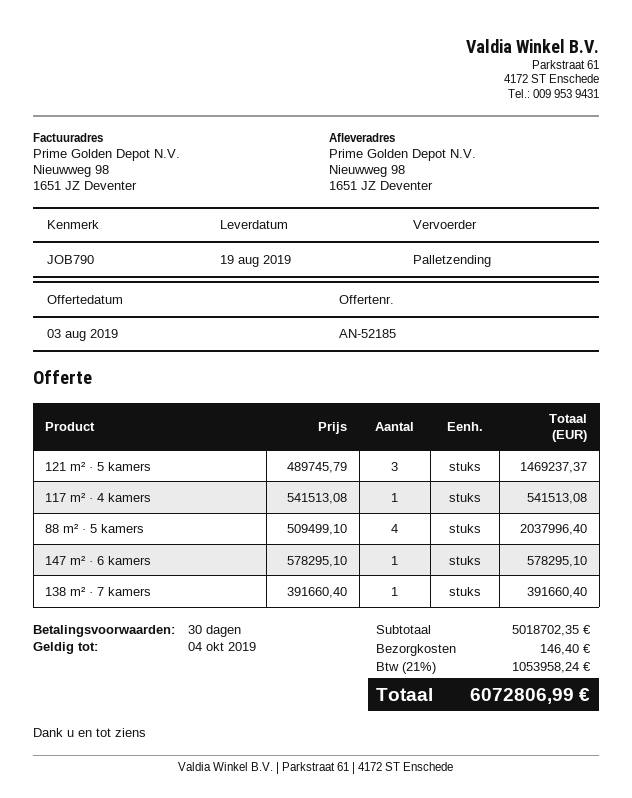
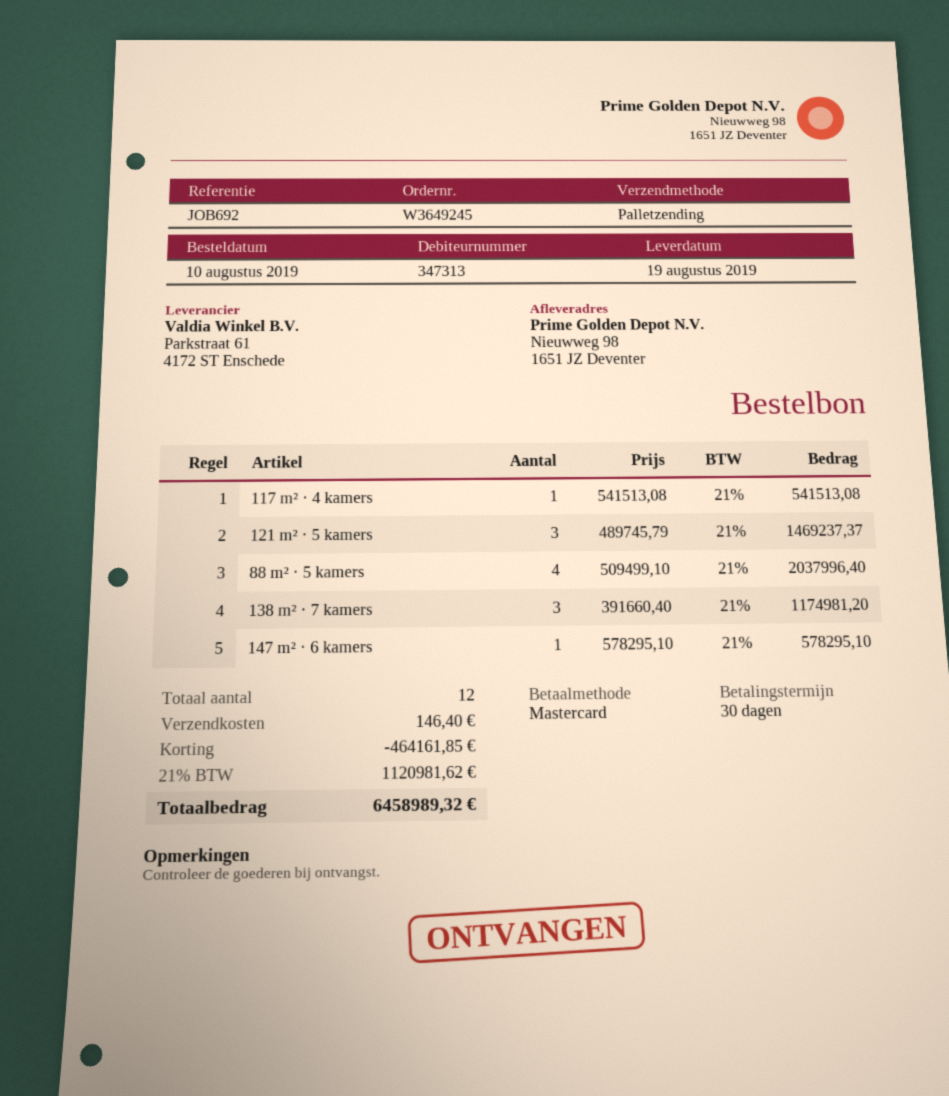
reference: JOB790 -> JOB692
138 m² · 7 kamers: 1 x 391660.40 = 391660.40 -> 3 x 391660.40 = 1174981.20
discount: none -> 464161.85
tax: 21% = 1053958.24 -> 21% = 1120981.62
total: 6072806.99 -> 6458989.32

